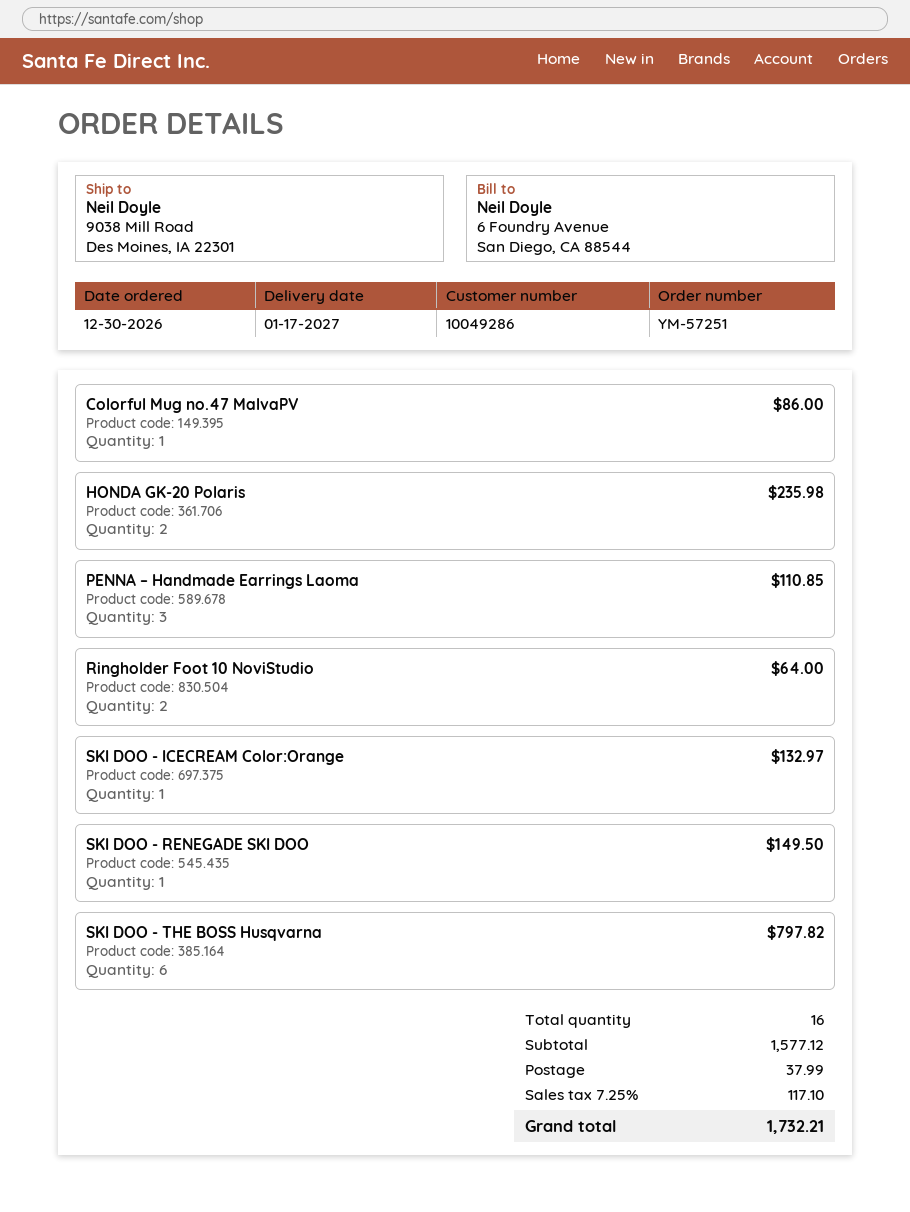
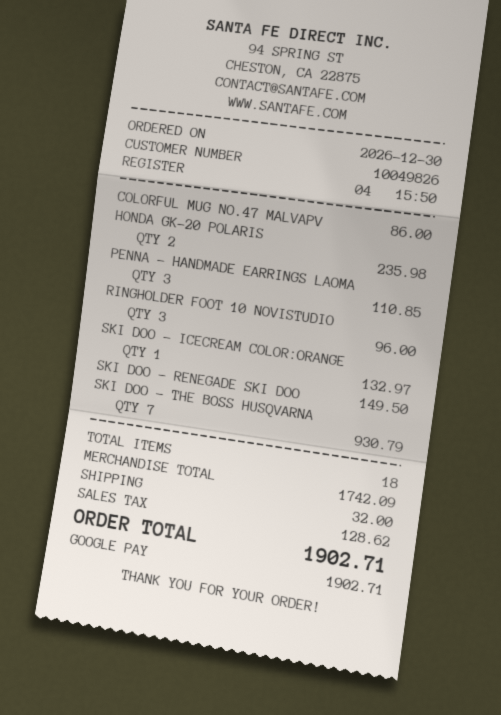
customer number: 10049286 -> 10049826
Ringholder Foot 10 NoviStudio: 2 for 64.00 -> 3 for 96.00
SKI DOO - THE BOSS Husqvarna: 6 for 797.82 -> 7 for 930.79
total quantity: 16 -> 18
subtotal: 1577.12 -> 1742.09
shipping: 37.99 -> 32.00
tax: 117.10 -> 128.62
total: 1732.21 -> 1902.71

